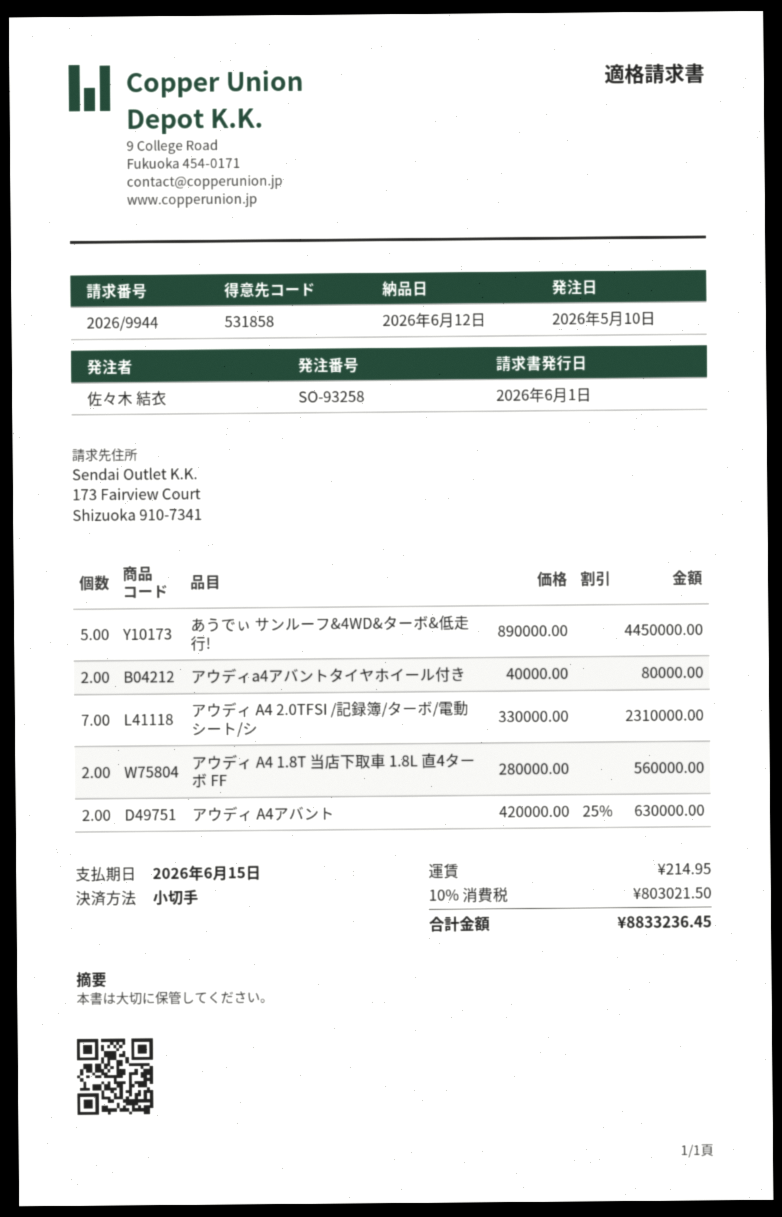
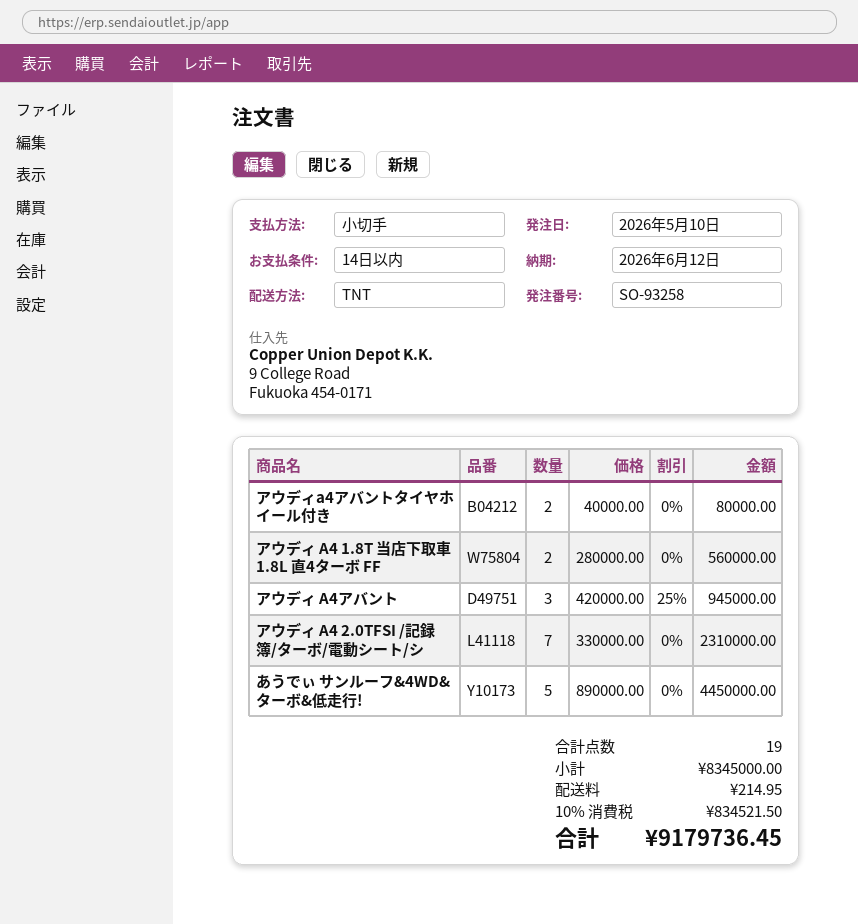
アウディ A4アバント: 2 x 420000.00 - 25% = 630000.00 -> 3 x 420000.00 - 25% = 945000.00
tax: 10% = 803021.50 -> 10% = 834521.50
total: 8833236.45 -> 9179736.45

